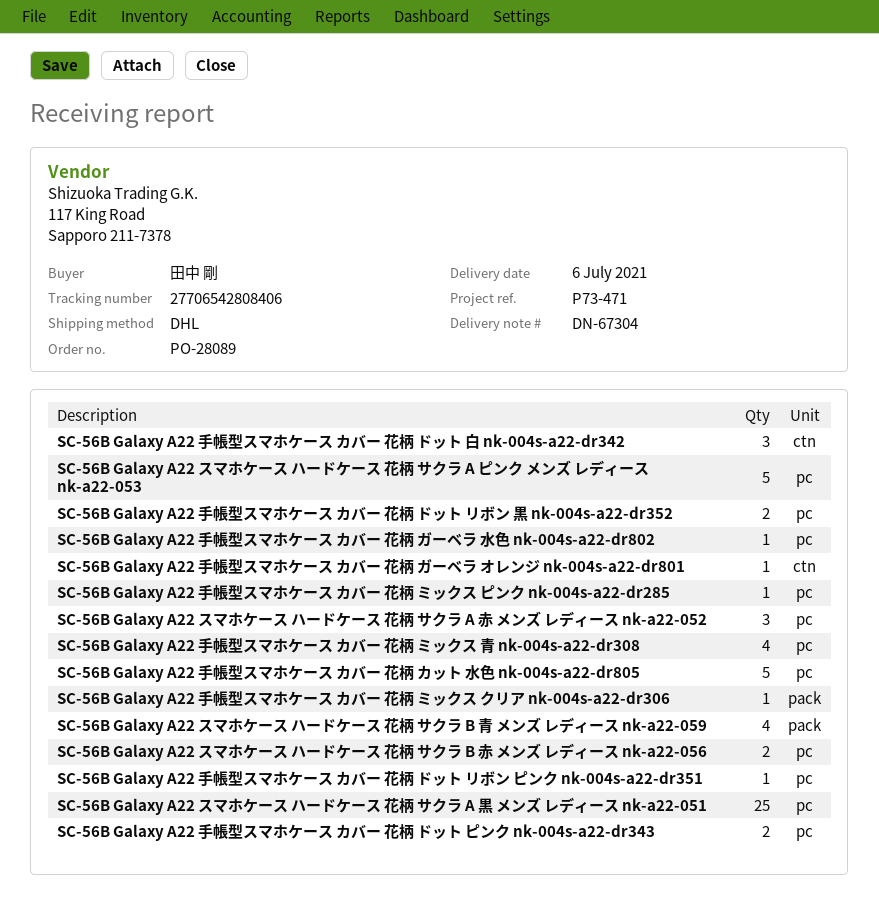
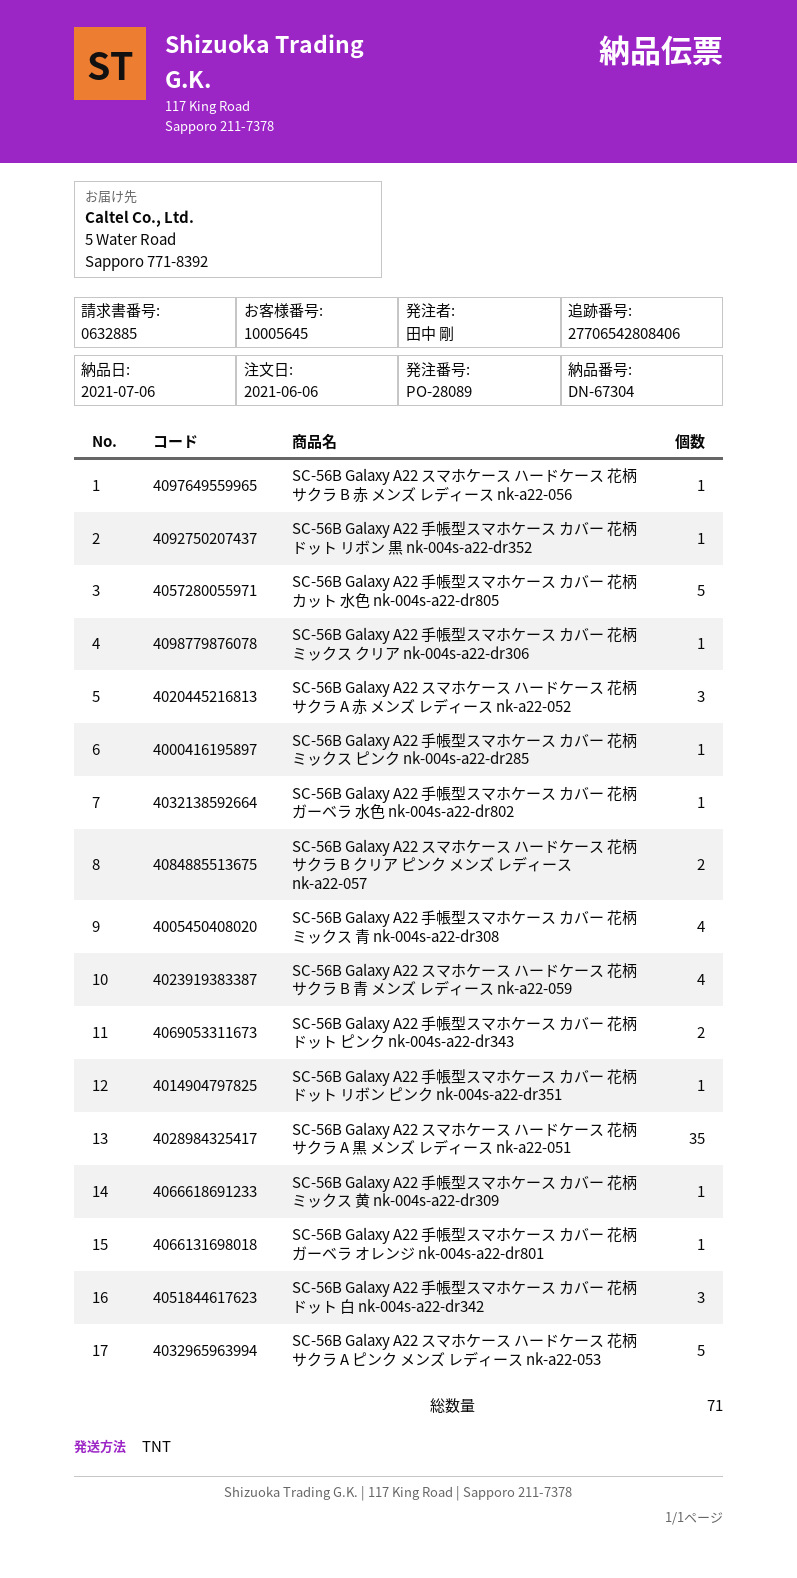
shipping method: DHL -> TNT
SC-56B Galaxy A22 手帳型スマホケース カバー 花柄 ドット リボン 黒 nk-004s-a22-dr352: 2 -> 1
SC-56B Galaxy A22 スマホケース ハードケース 花柄 サクラ B 赤 メンズ レディース nk-a22-056: 2 -> 1
SC-56B Galaxy A22 スマホケース ハードケース 花柄 サクラ A 黒 メンズ レディース nk-a22-051: 25 -> 35
SC-56B Galaxy A22 スマホケース ハードケース 花柄 サクラ B クリア ピンク メンズ レディース nk-a22-057: none -> 2
SC-56B Galaxy A22 手帳型スマホケース カバー 花柄 ミックス 黄 nk-004s-a22-dr309: none -> 1

